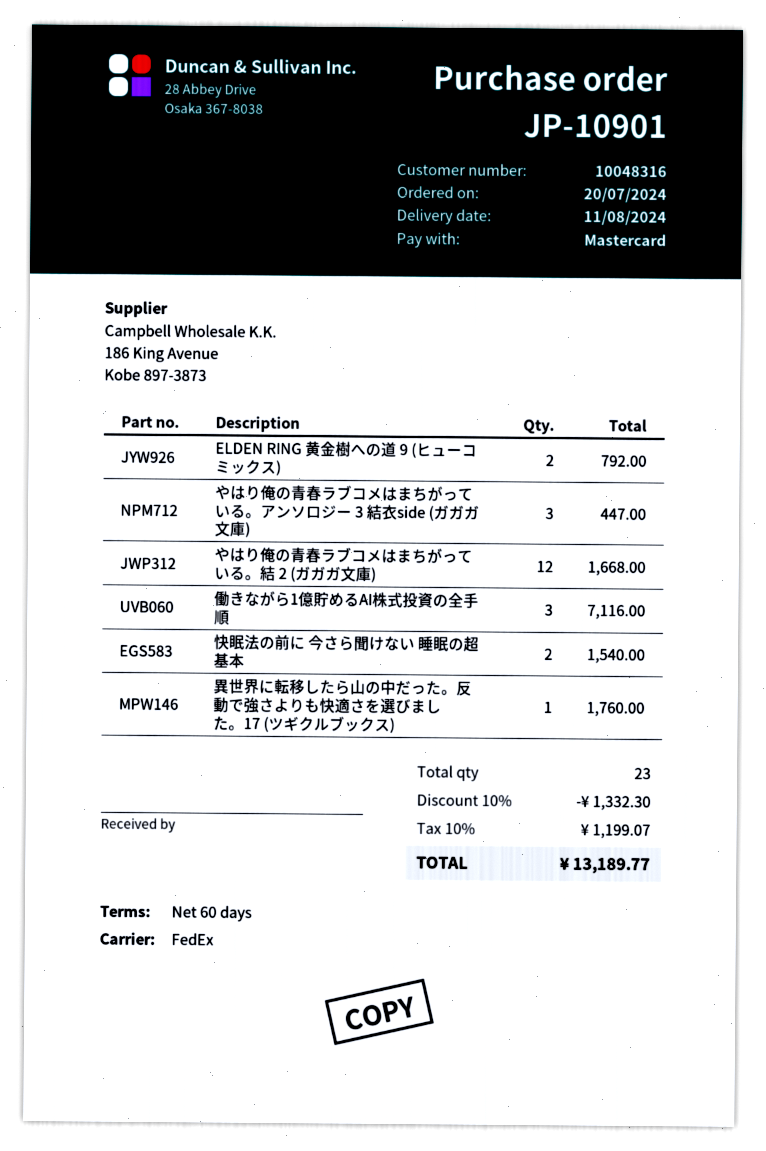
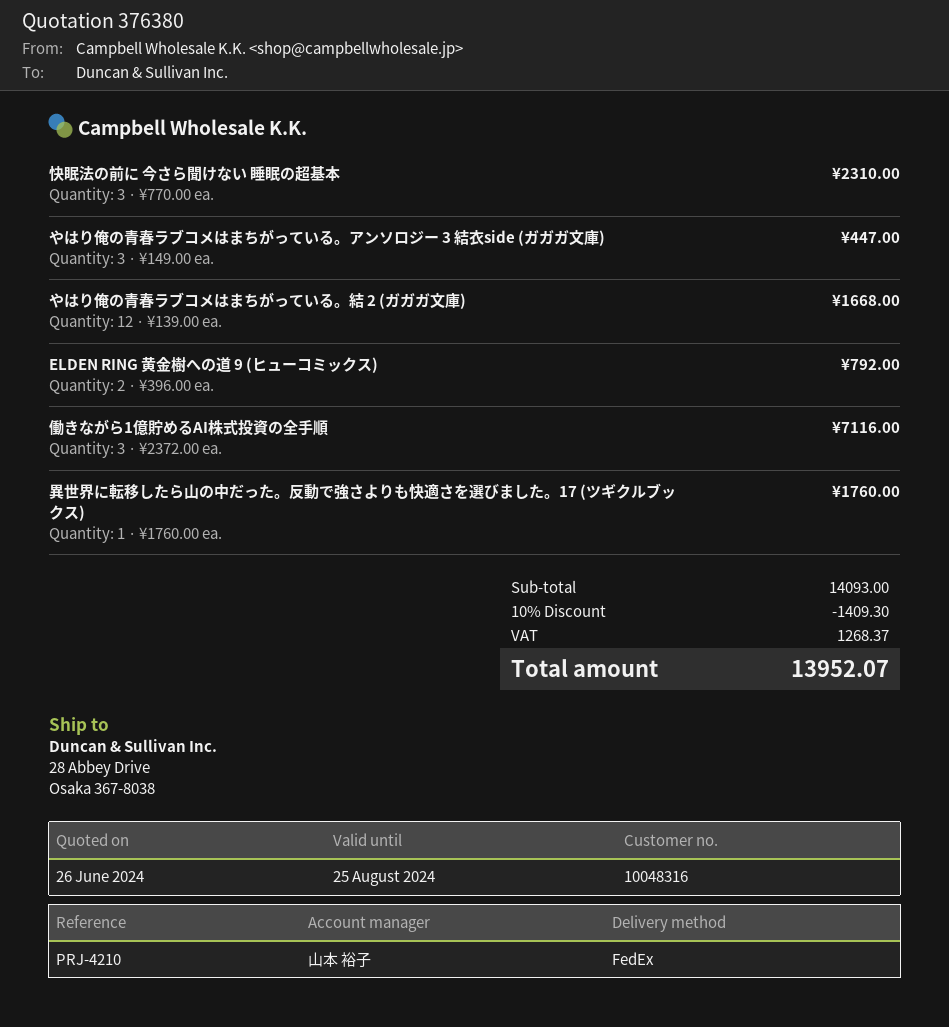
快眠法の前に 今さら聞けない 睡眠の超基本: 2 for 1540.00 -> 3 for 2310.00
discount: 10% = 1332.30 -> 10% = 1409.30
tax: 1199.07 -> 1268.37
total: 13189.77 -> 13952.07

